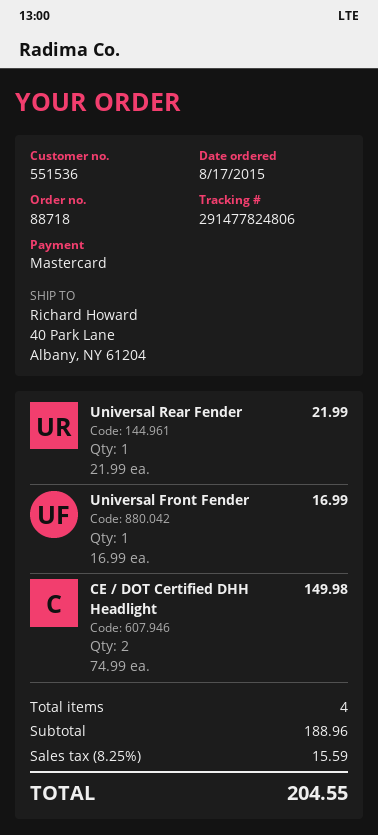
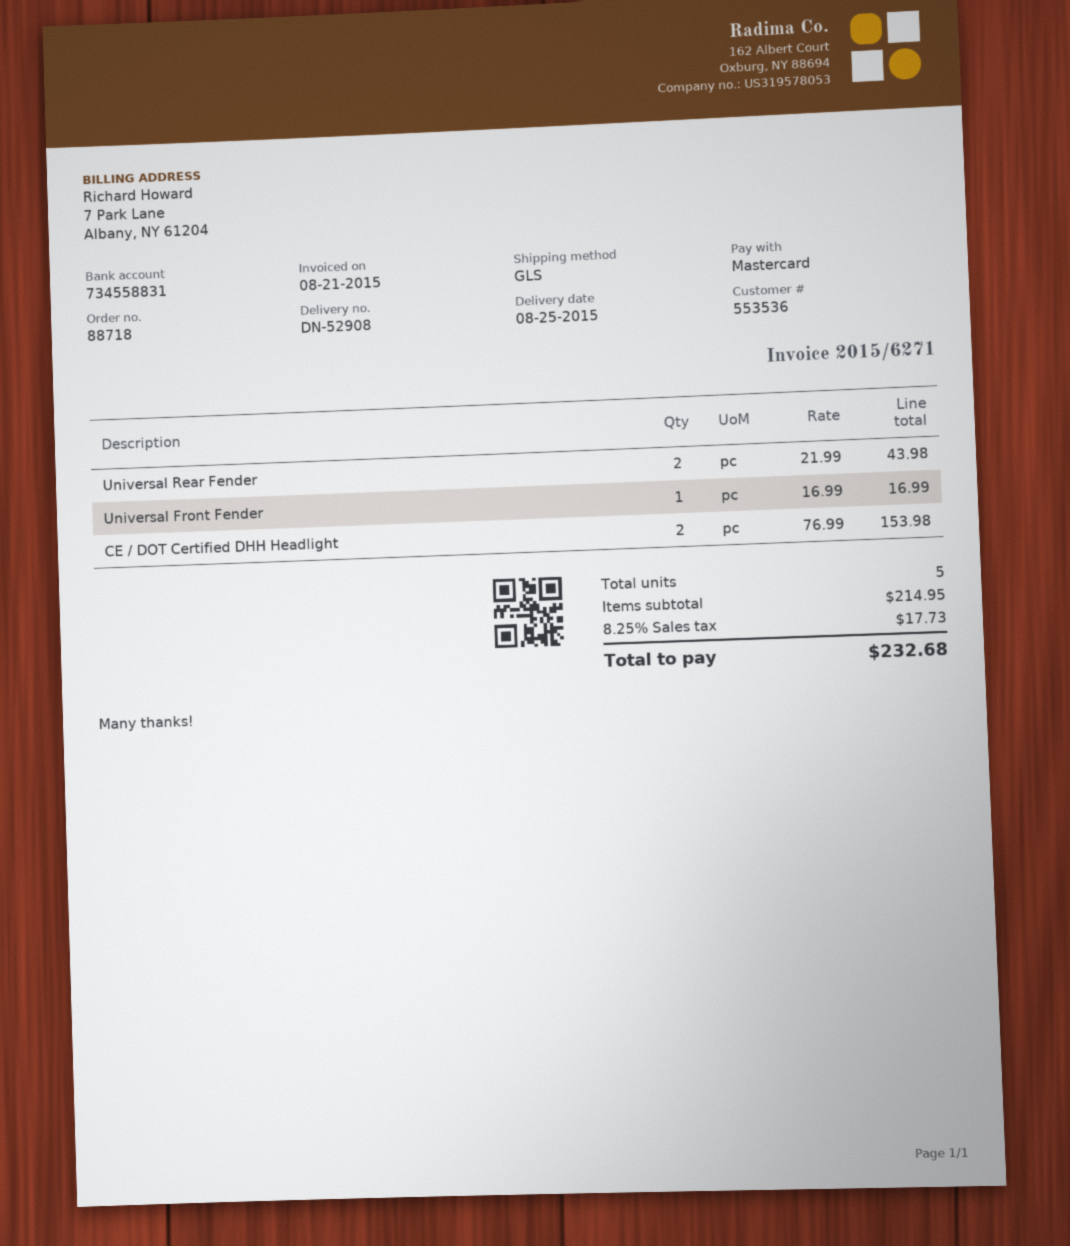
customer number: 551536 -> 553536
Universal Rear Fender: 1 x 21.99 = 21.99 -> 2 x 21.99 = 43.98
CE / DOT Certified DHH Headlight: 2 x 74.99 = 149.98 -> 2 x 76.99 = 153.98
total quantity: 4 -> 5
subtotal: 188.96 -> 214.95
tax: 8.25% = 15.59 -> 8.25% = 17.73
total: 204.55 -> 232.68

